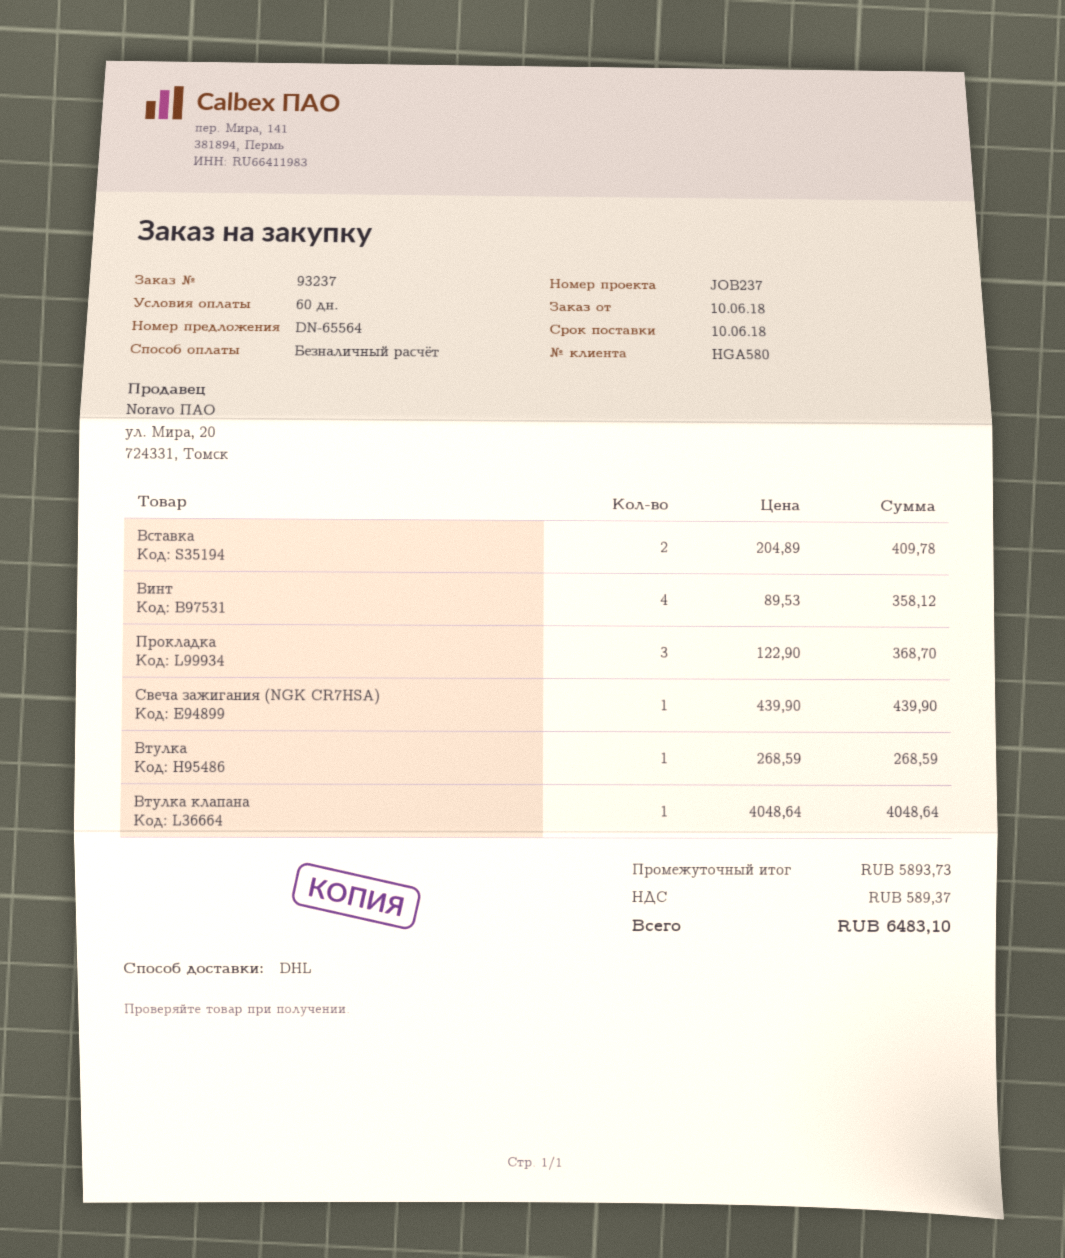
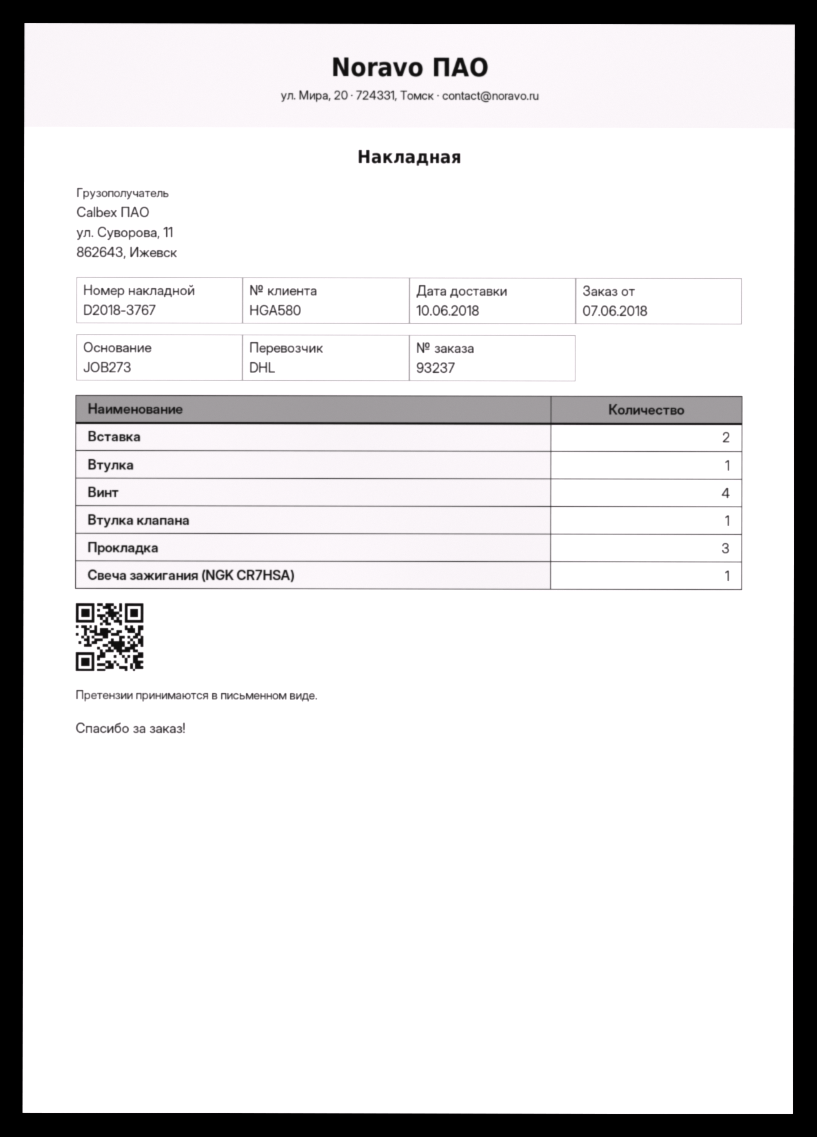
order date: 2018-06-10 -> 2018-06-07
reference: JOB237 -> JOB273

